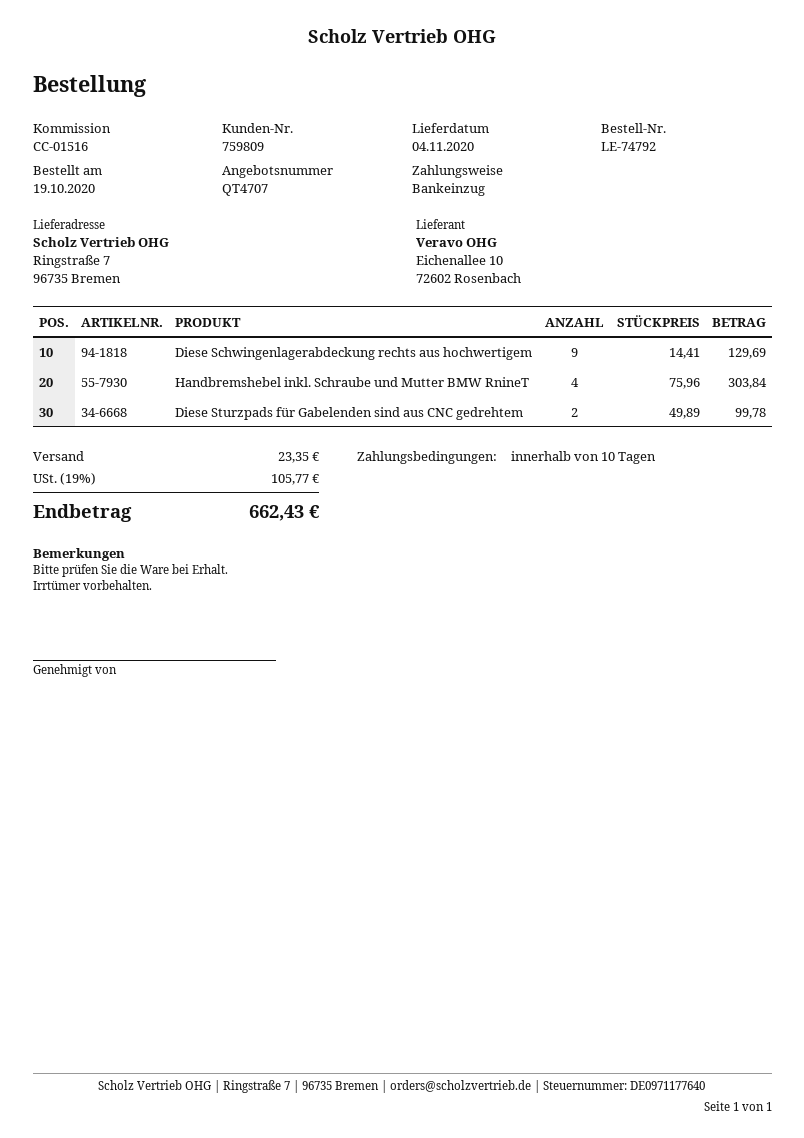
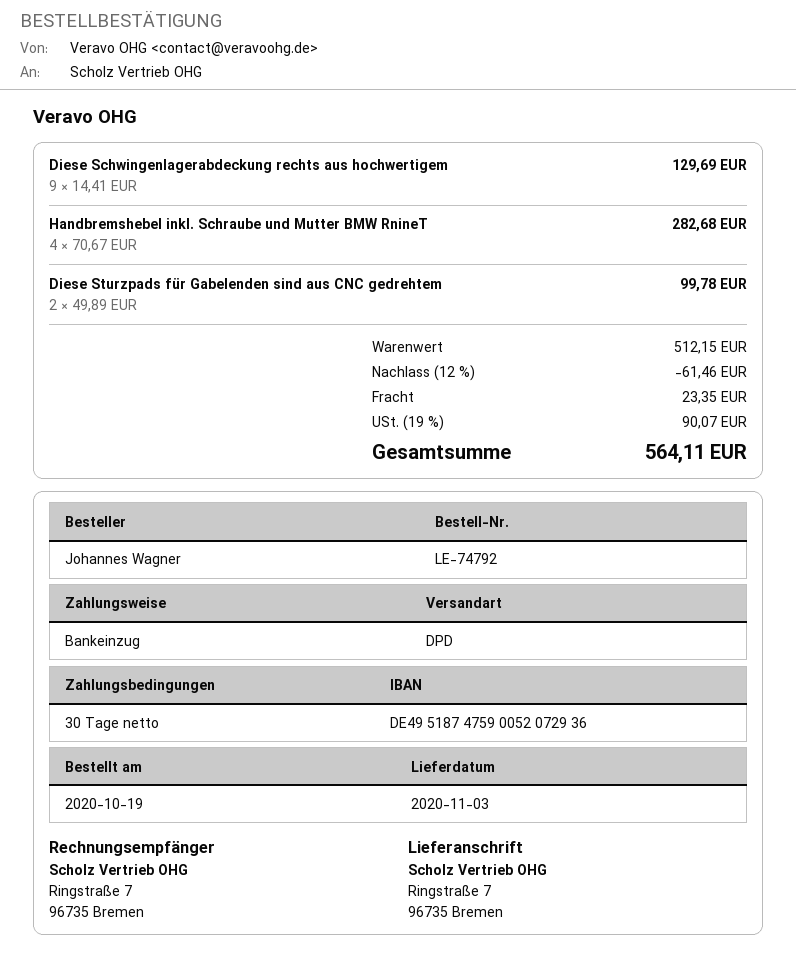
delivery date: 2020-11-04 -> 2020-11-03
payment terms: 10 days -> 30 days
Handbremshebel inkl. Schraube und Mutter BMW RnineT: 4 x 75.96 = 303.84 -> 4 x 70.67 = 282.68
discount: none -> 12% = 61.46
tax: 19% = 105.77 -> 19% = 90.07
total: 662.43 -> 564.11

